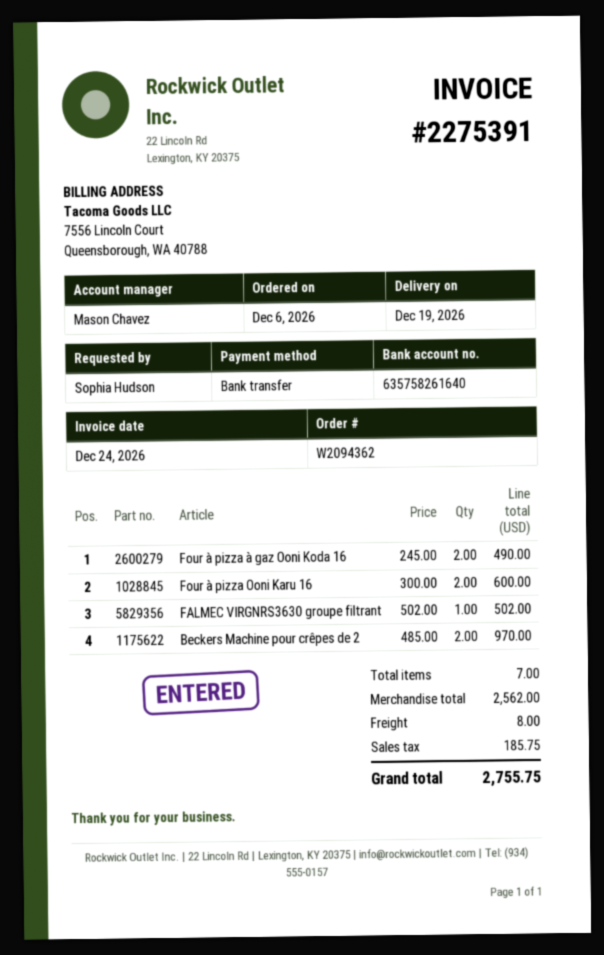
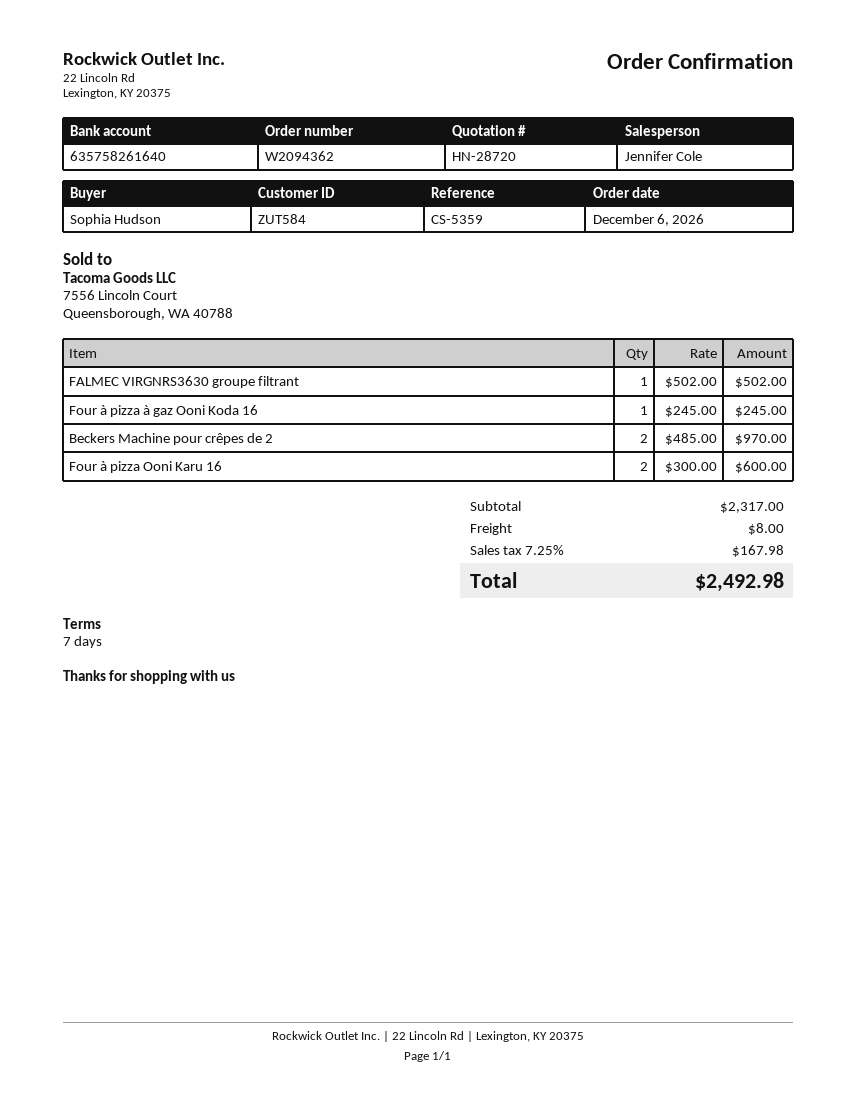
sales rep: Mason Chavez -> Jennifer Cole
Four à pizza à gaz Ooni Koda 16: 2 x 245.00 = 490.00 -> 1 x 245.00 = 245.00
subtotal: 2562.00 -> 2317.00
tax: 185.75 -> 167.98
total: 2755.75 -> 2492.98

